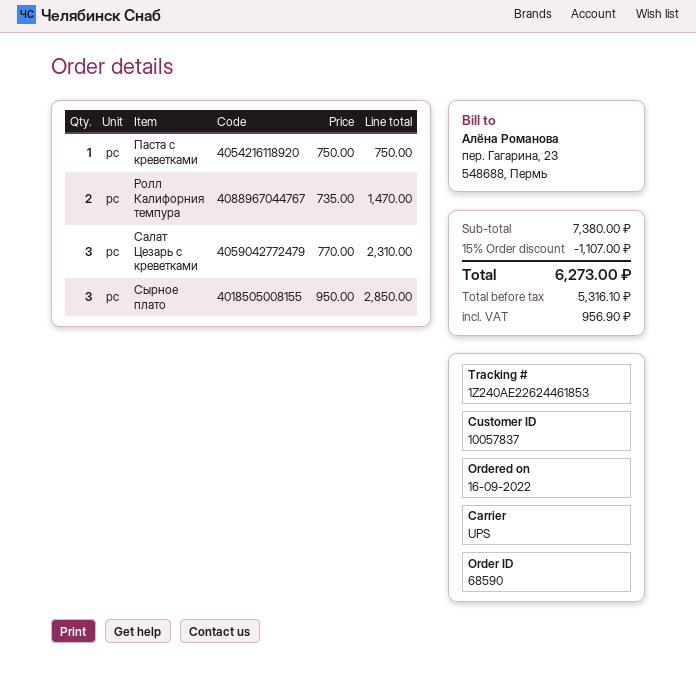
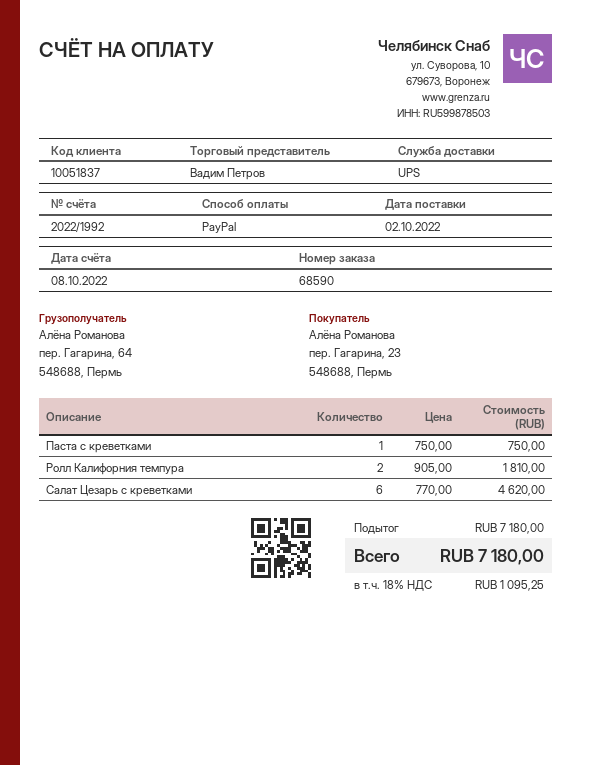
customer number: 10057837 -> 10051837
Ролл Калифорния темпура: 2 x 735.00 = 1470.00 -> 2 x 905.00 = 1810.00
Салат Цезарь с креветками: 3 x 770.00 = 2310.00 -> 6 x 770.00 = 4620.00
Сырное плато: 3 x 950.00 = 2850.00 -> none
subtotal: 7380.00 -> 7180.00
discount: 15% = 1107.00 -> none
tax: 956.90 -> 1095.25
total: 6273.00 -> 7180.00

